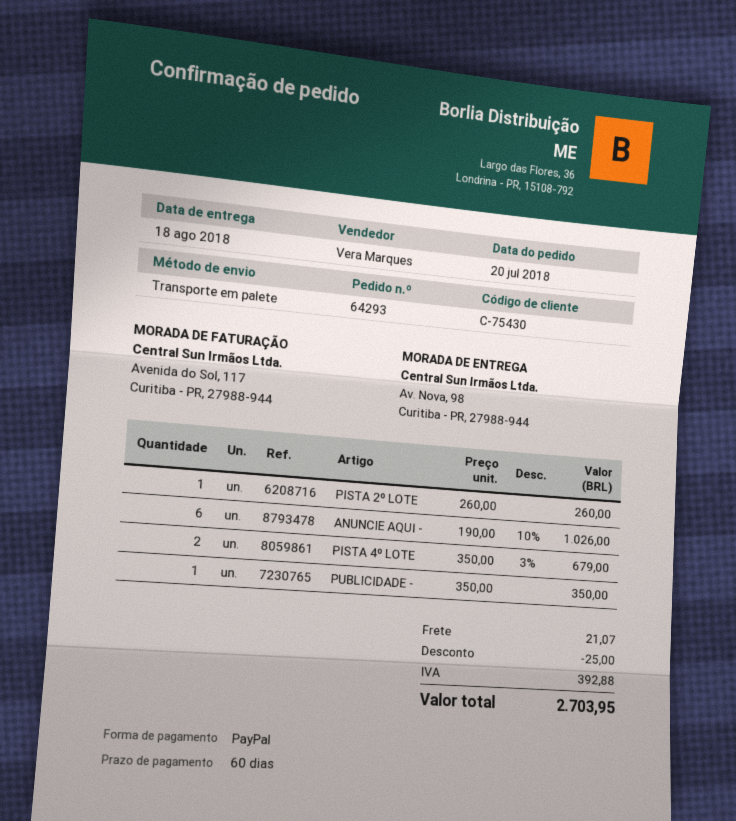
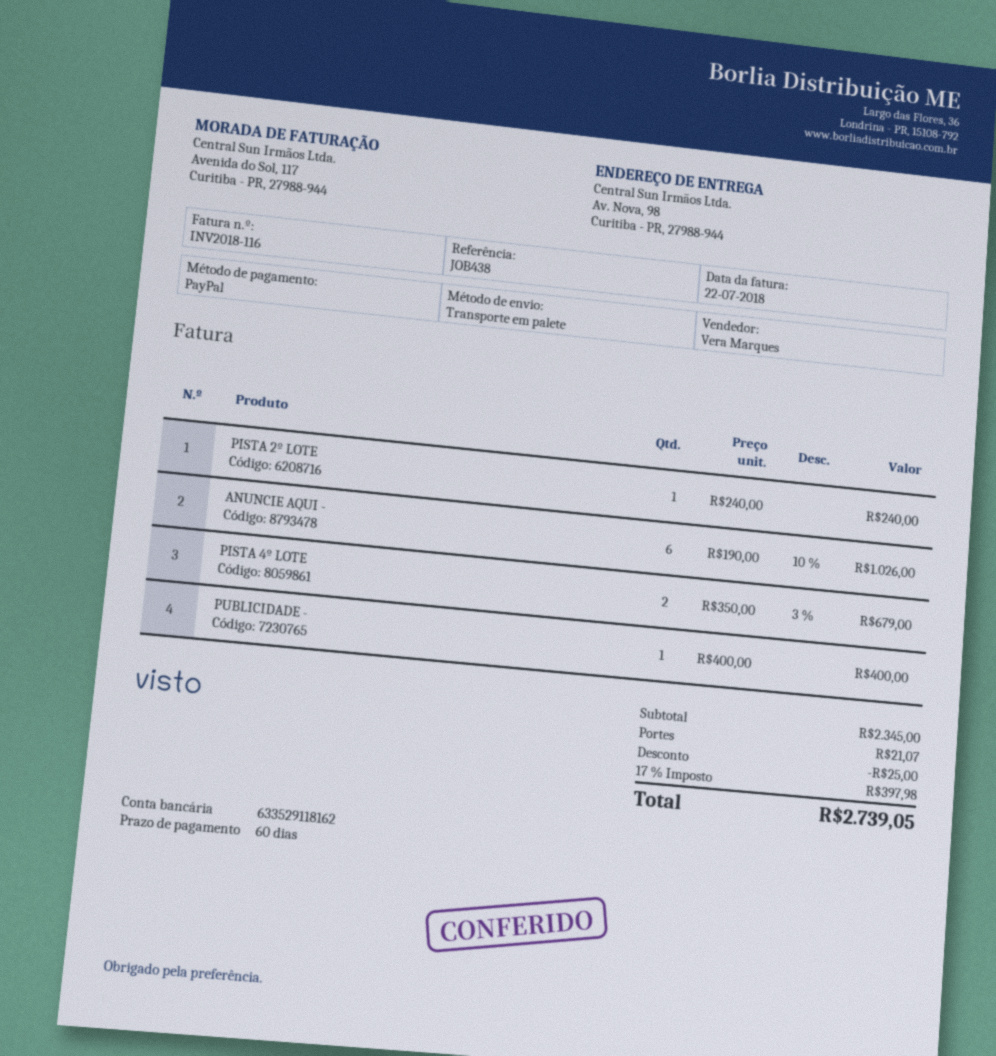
PISTA 2º LOTE: 1 x 260.00 = 260.00 -> 1 x 240.00 = 240.00
PUBLICIDADE -: 1 x 350.00 = 350.00 -> 1 x 400.00 = 400.00
tax: 392.88 -> 397.98
total: 2703.95 -> 2739.05

